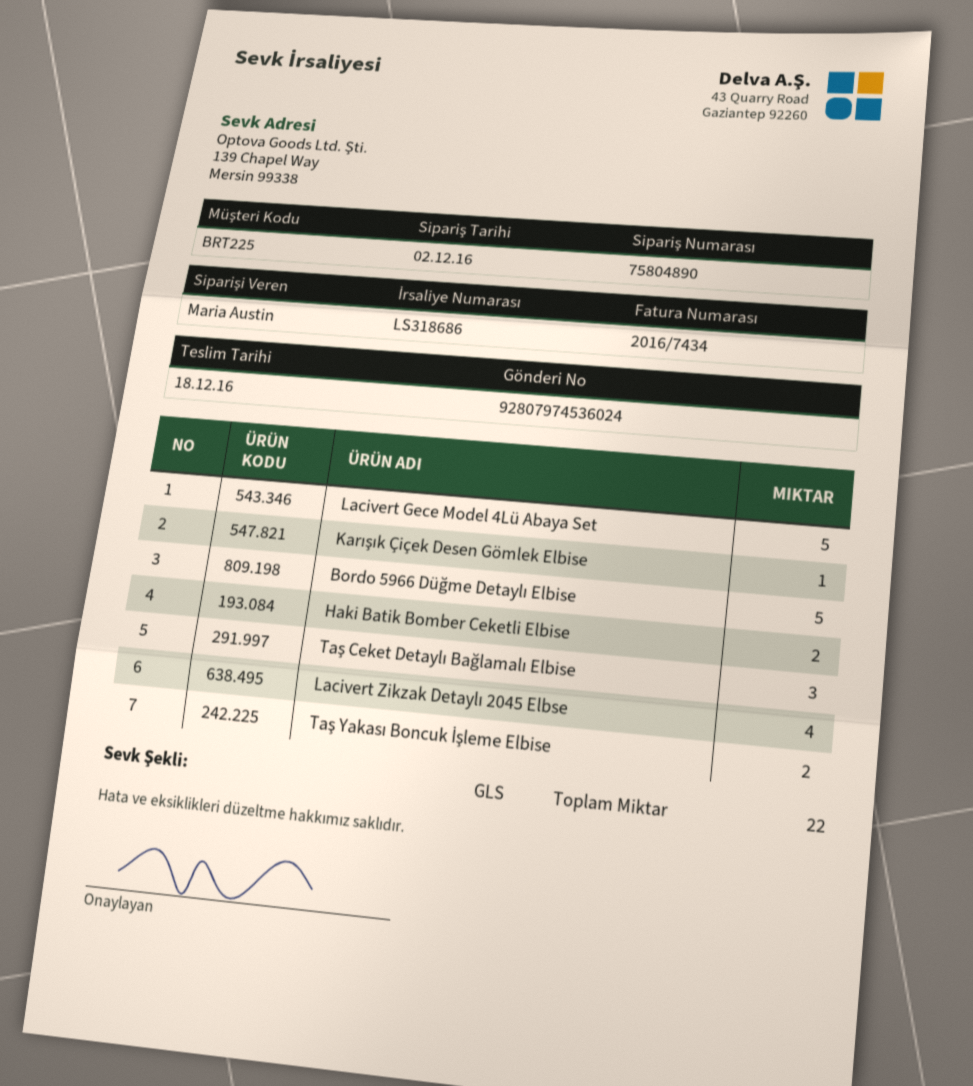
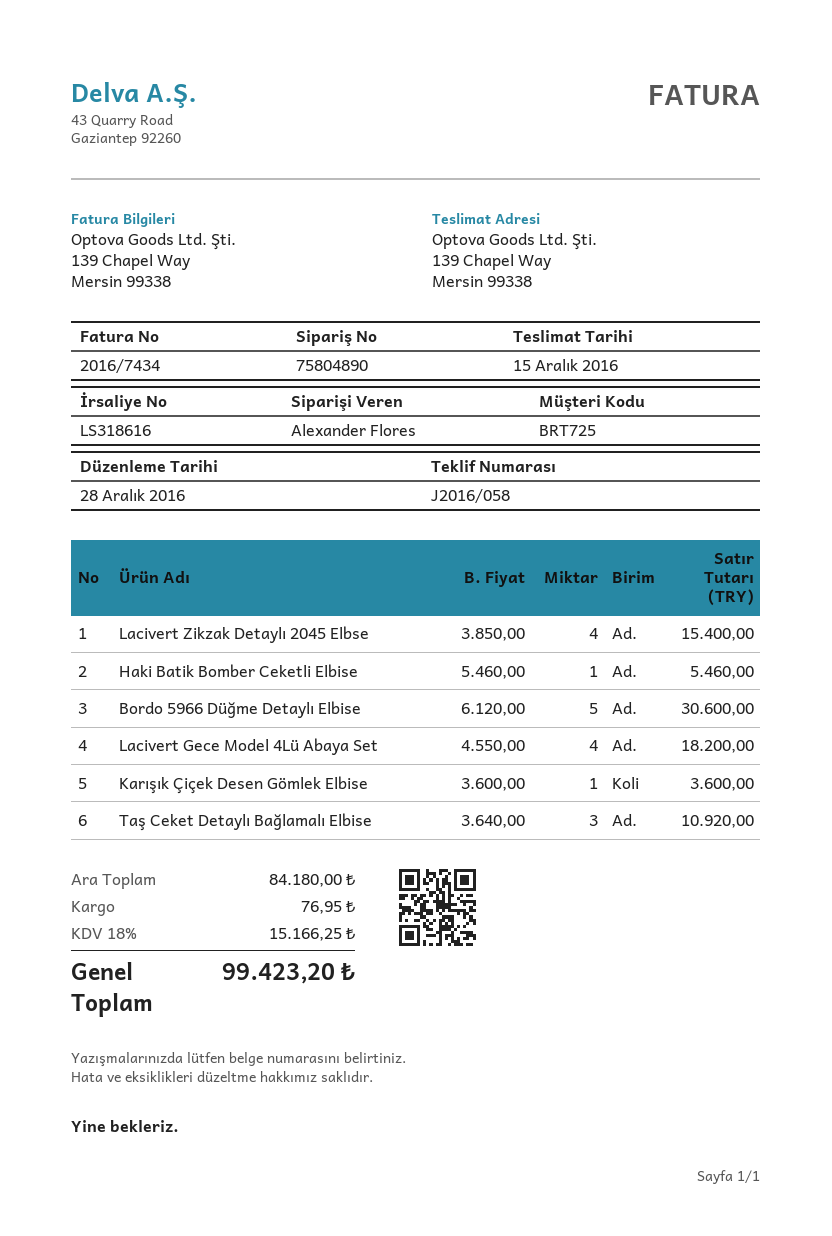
delivery note number: LS318686 -> LS318616
delivery date: 2016-12-18 -> 2016-12-15
customer number: BRT225 -> BRT725
ordered by: Maria Austin -> Alexander Flores
Lacivert Gece Model 4Lü Abaya Set: 5 -> 4
Haki Batik Bomber Ceketli Elbise: 2 -> 1
Taş Yakası Boncuk İşleme Elbise: 2 -> none

